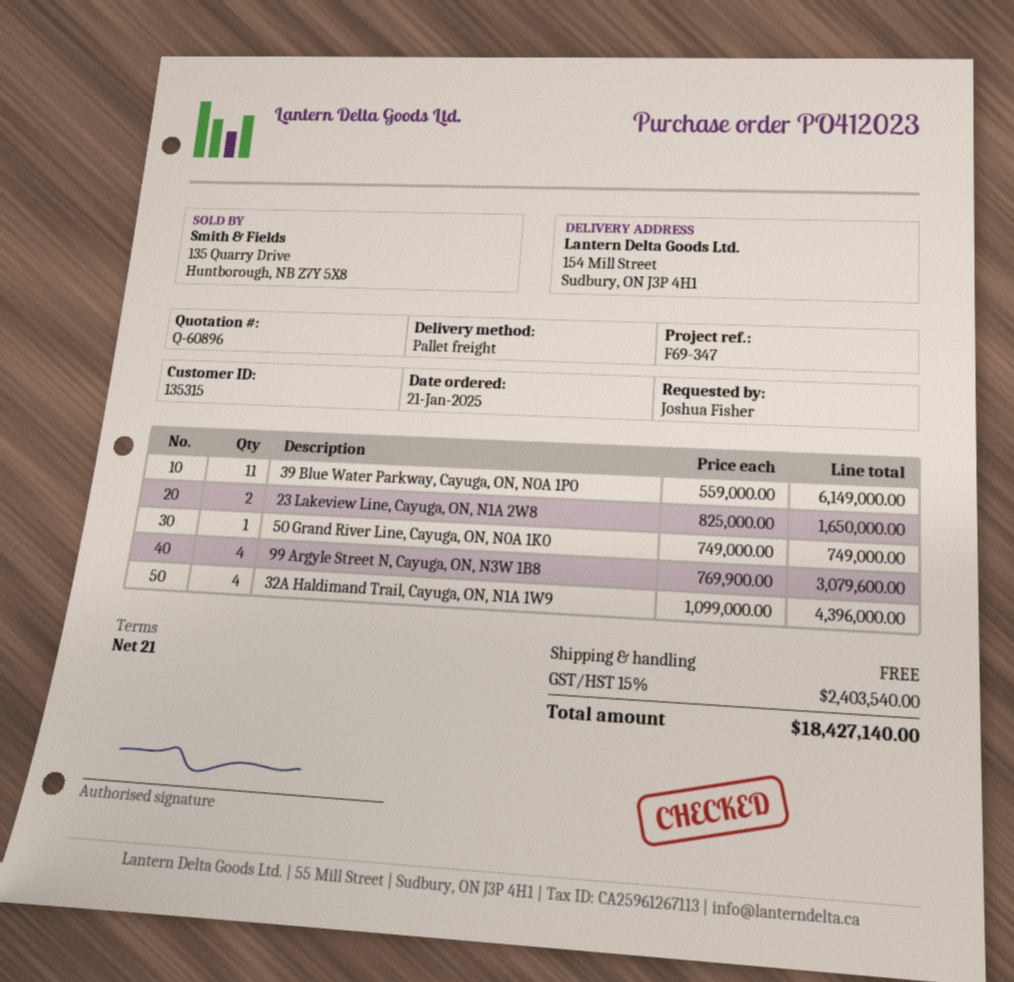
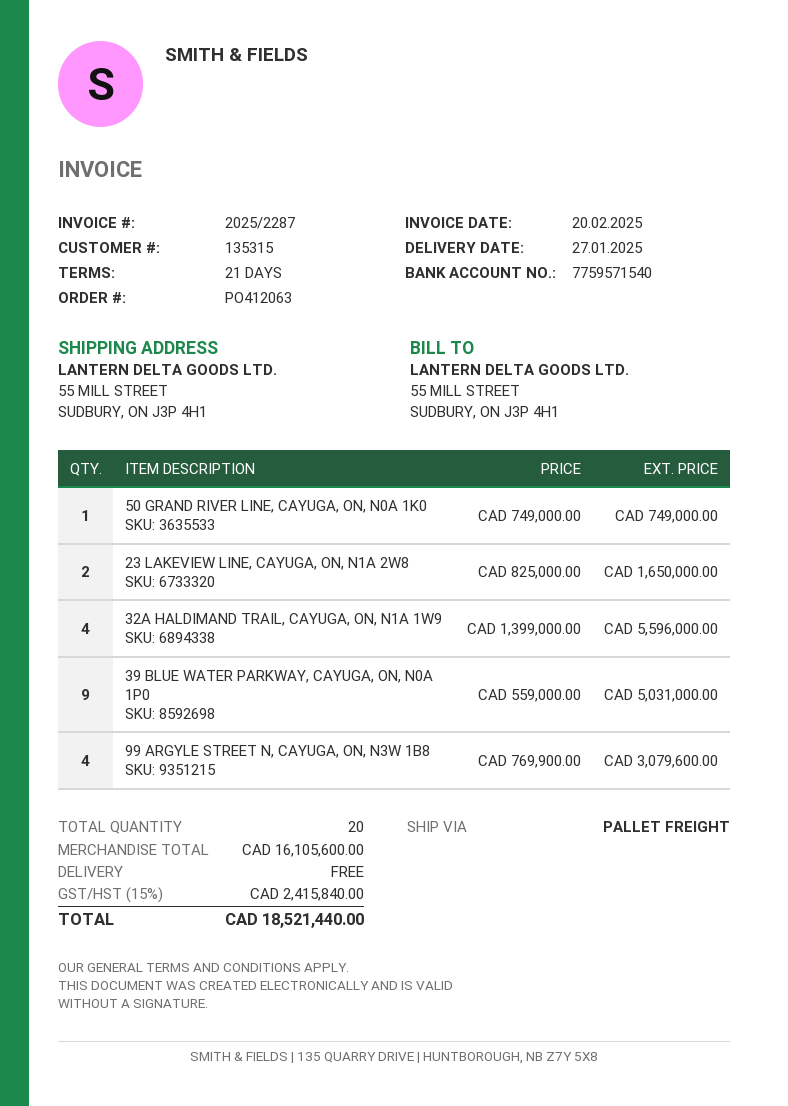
order number: PO412023 -> PO412063
ship to: 154 Mill Street, Sudbury, ON J3P 4H1 -> 55 MILL STREET, SUDBURY, ON J3P 4H1
39 Blue Water Parkway, Cayuga, ON, N0A 1P0: 11 x 559000.00 = 6149000.00 -> 9 x 559000.00 = 5031000.00
32A Haldimand Trail, Cayuga, ON, N1A 1W9: 4 x 1099000.00 = 4396000.00 -> 4 x 1399000.00 = 5596000.00
tax: 15% = 2403540.00 -> 15% = 2415840.00
total: 18427140.00 -> 18521440.00

